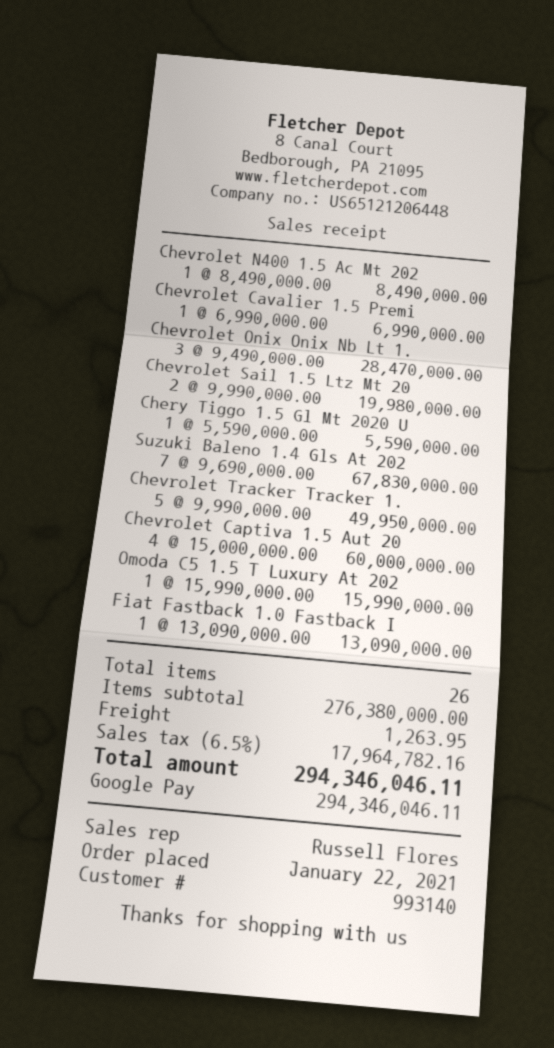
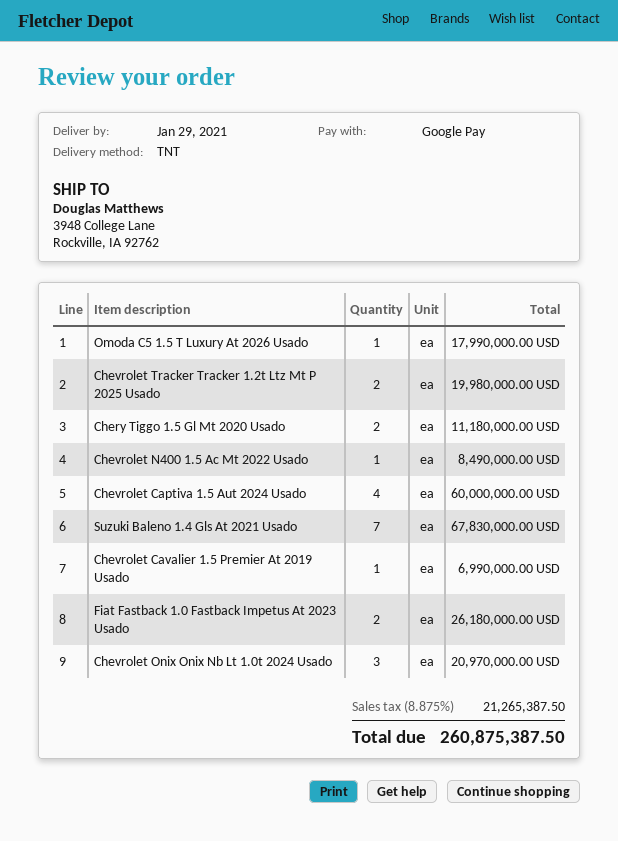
Chevrolet Onix Onix Nb Lt 1.: 3 for 28470000.00 -> 3 for 20970000.00
Chevrolet Sail 1.5 Ltz Mt 20: 2 for 19980000.00 -> none
Chery Tiggo 1.5 Gl Mt 2020 U: 1 for 5590000.00 -> 2 for 11180000.00
Chevrolet Tracker Tracker 1.: 5 for 49950000.00 -> 2 for 19980000.00
Omoda C5 1.5 T Luxury At 202: 1 for 15990000.00 -> 1 for 17990000.00
Fiat Fastback 1.0 Fastback I: 1 for 13090000.00 -> 2 for 26180000.00
shipping: 1263.95 -> none
tax: 6.5% = 17964782.16 -> 8.875% = 21265387.50
total: 294346046.11 -> 260875387.50

